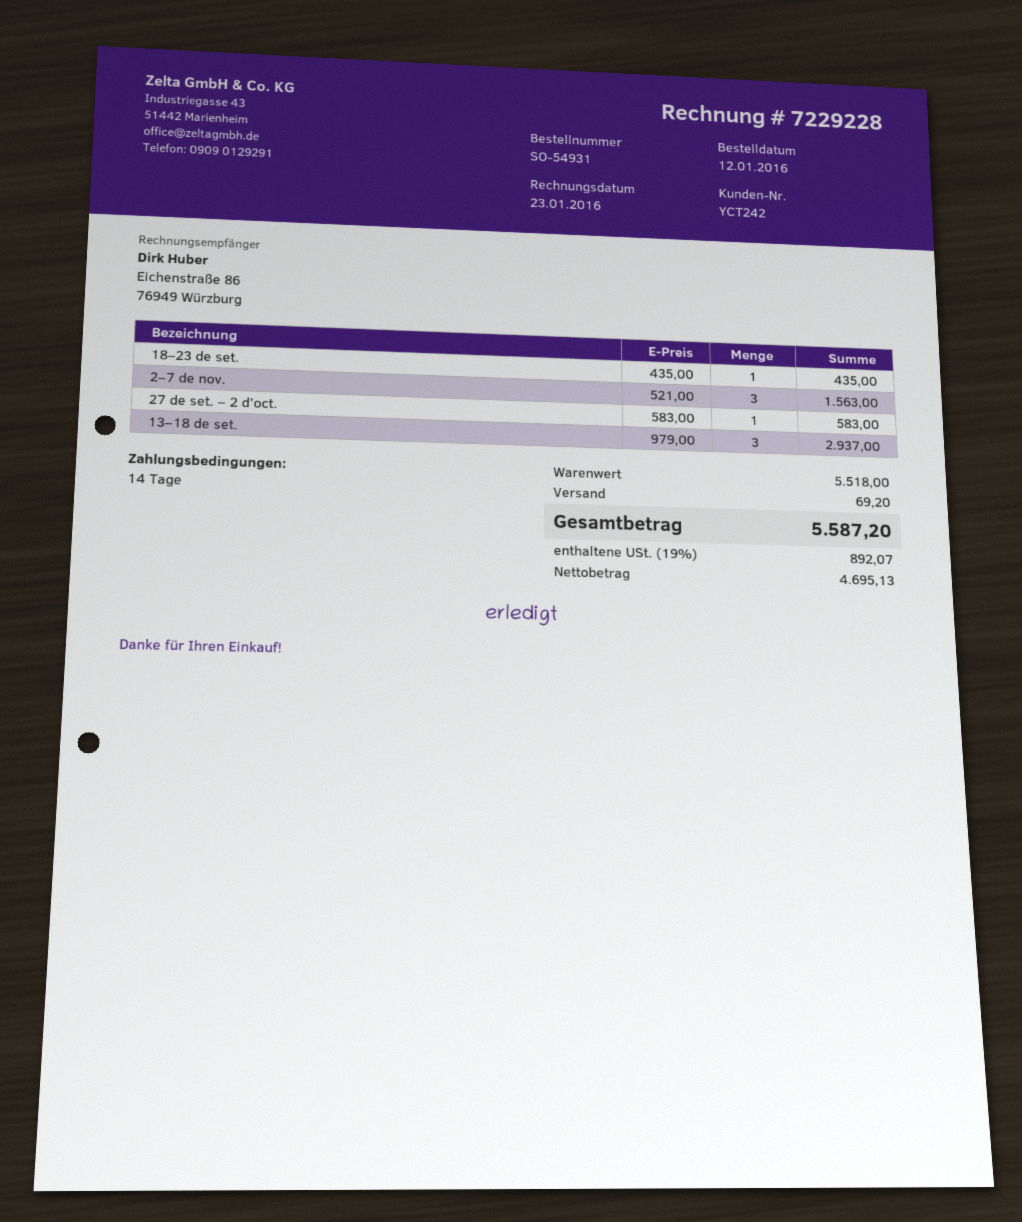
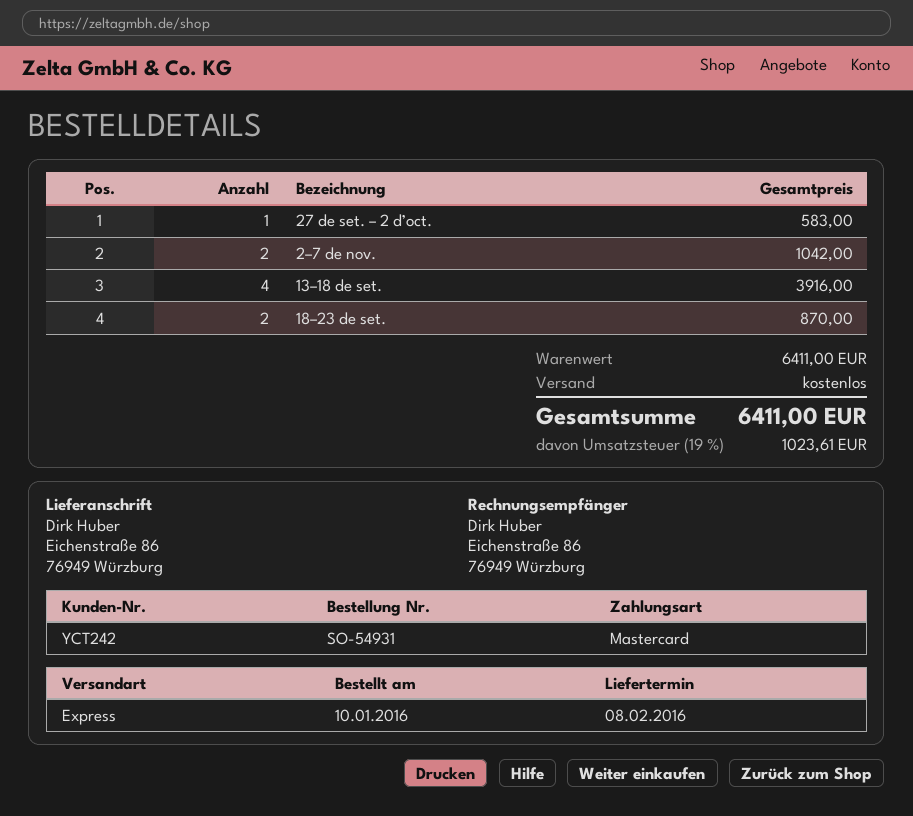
order date: 2016-01-12 -> 2016-01-10
18–23 de set.: 1 for 435.00 -> 2 for 870.00
2–7 de nov.: 3 for 1563.00 -> 2 for 1042.00
13–18 de set.: 3 for 2937.00 -> 4 for 3916.00
subtotal: 5518.00 -> 6411.00
shipping: 69.20 -> 0.00
tax: 19% = 892.07 -> 19% = 1023.61
total: 5587.20 -> 6411.00

